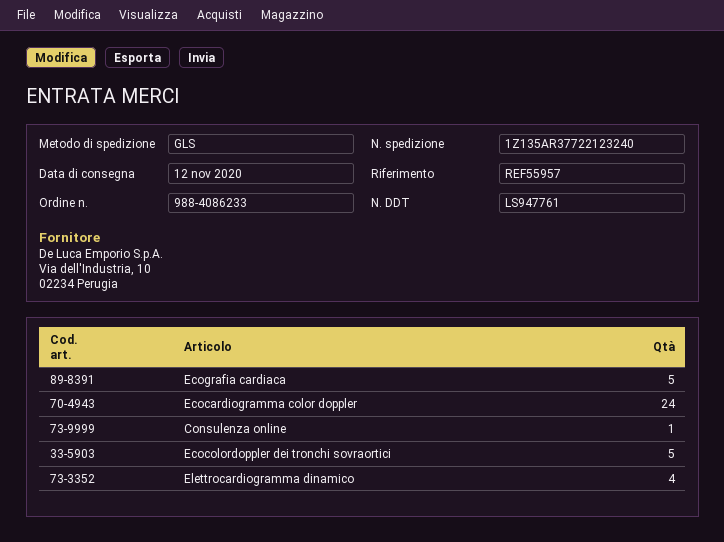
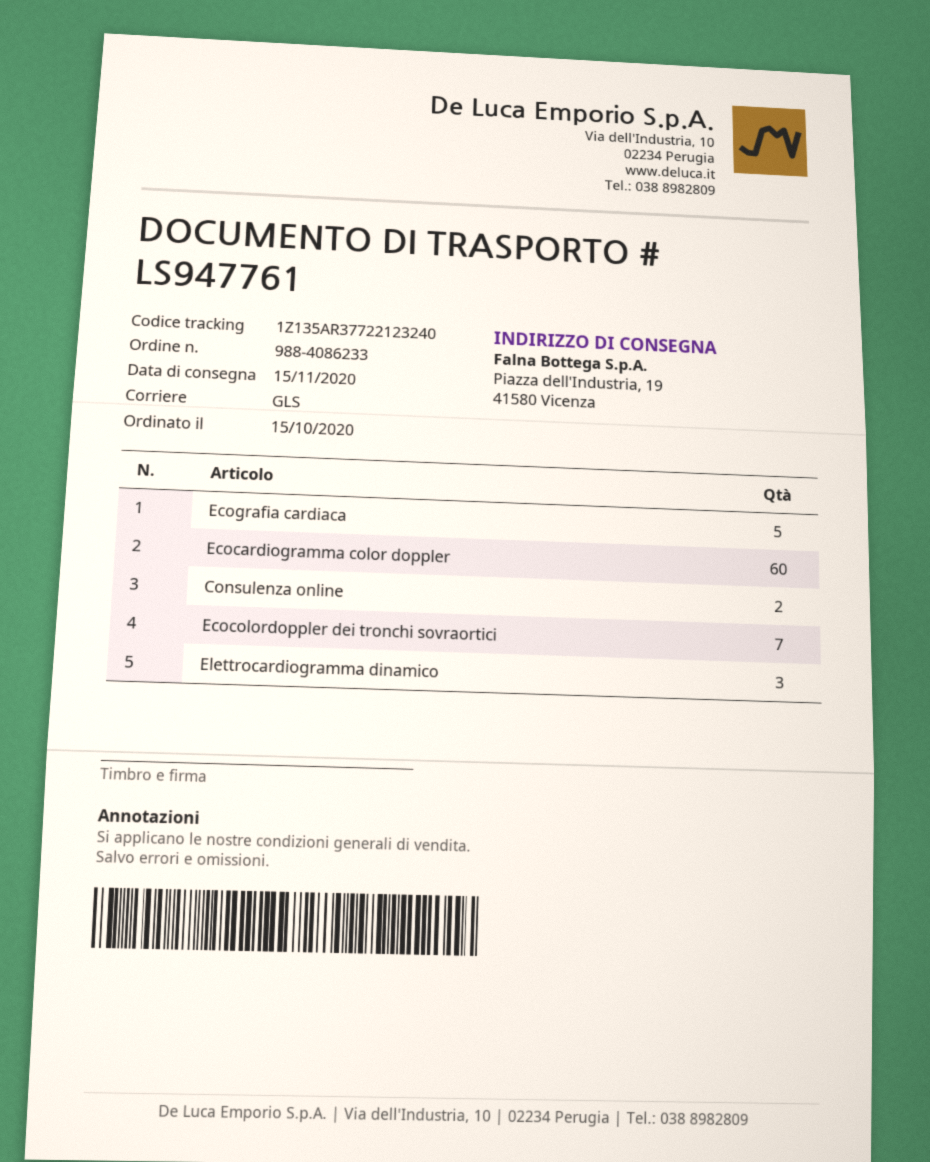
delivery date: 2020-11-12 -> 2020-11-15
Ecocardiogramma color doppler: 24 -> 60
Consulenza online: 1 -> 2
Ecocolordoppler dei tronchi sovraortici: 5 -> 7
Elettrocardiogramma dinamico: 4 -> 3

